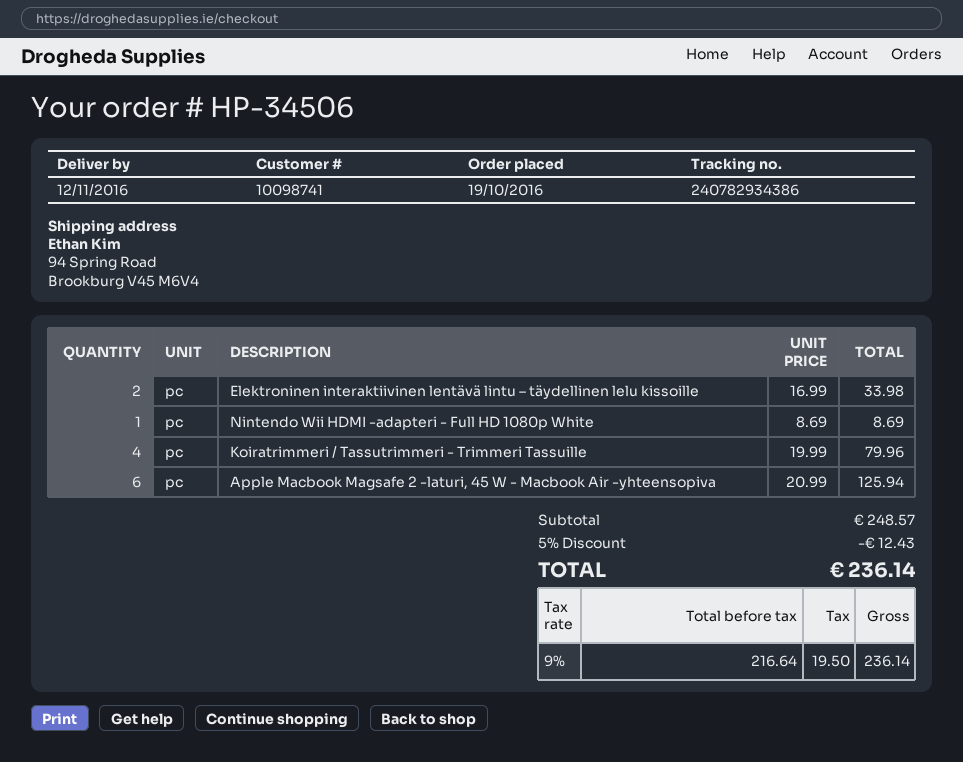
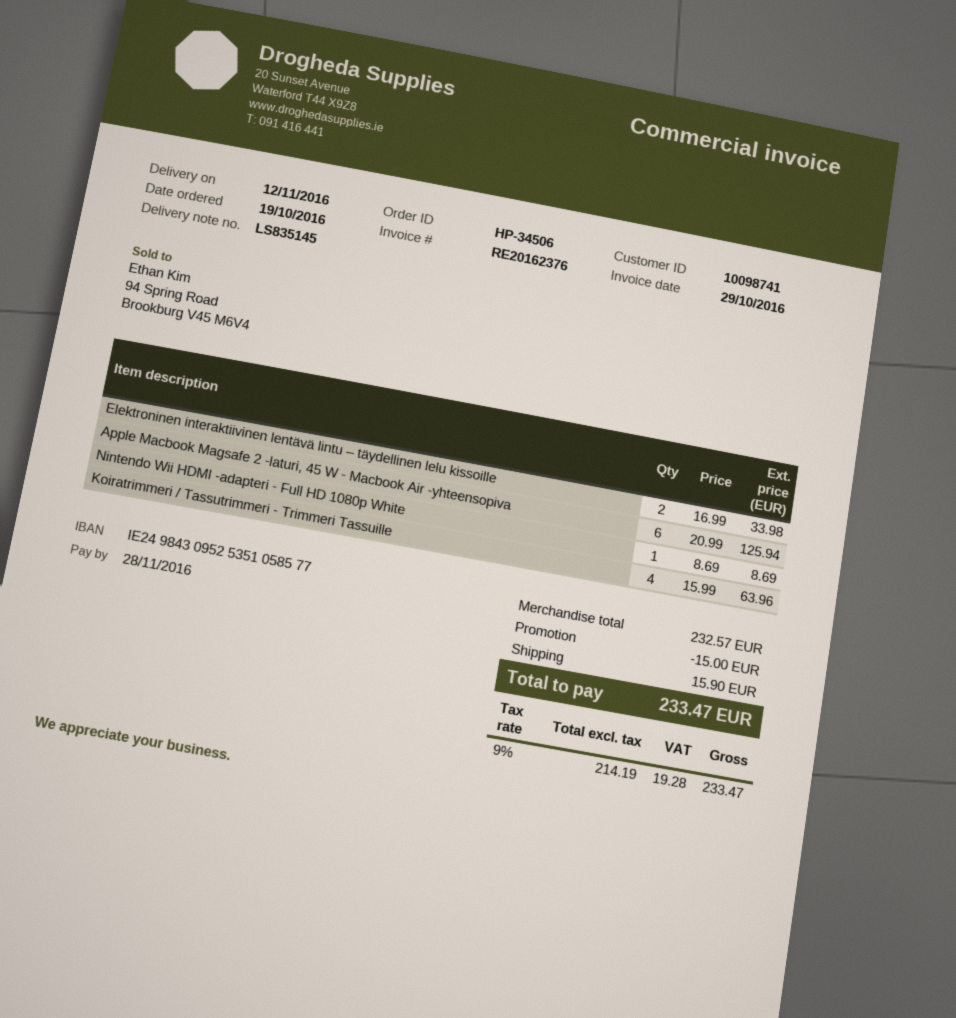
Koiratrimmeri / Tassutrimmeri - Trimmeri Tassuille: 4 x 19.99 = 79.96 -> 4 x 15.99 = 63.96
subtotal: 248.57 -> 232.57
discount: 12.43 -> 15.00
shipping: none -> 15.90
net: 216.64 -> 214.19
tax: 9% = 19.50 -> 9% = 19.28
total: 236.14 -> 233.47

